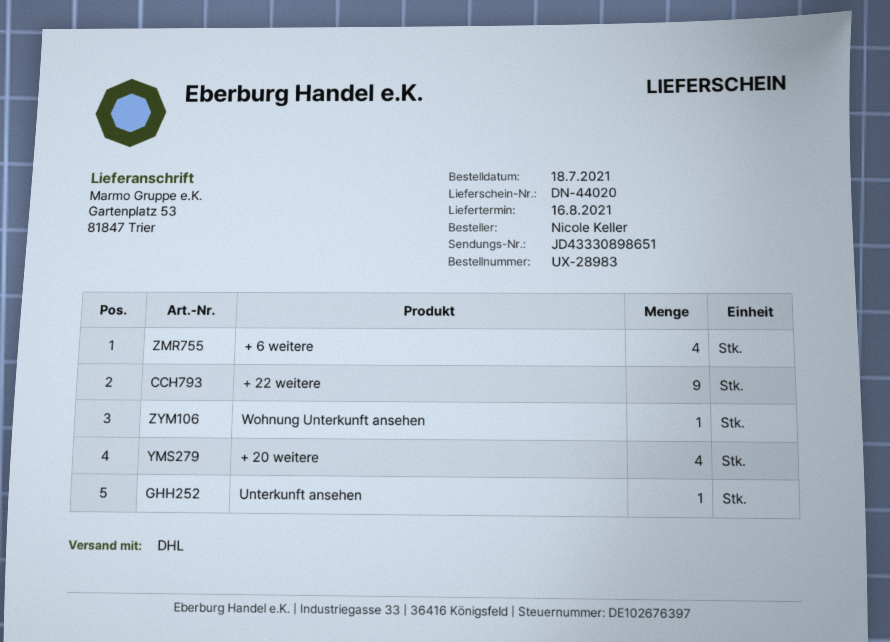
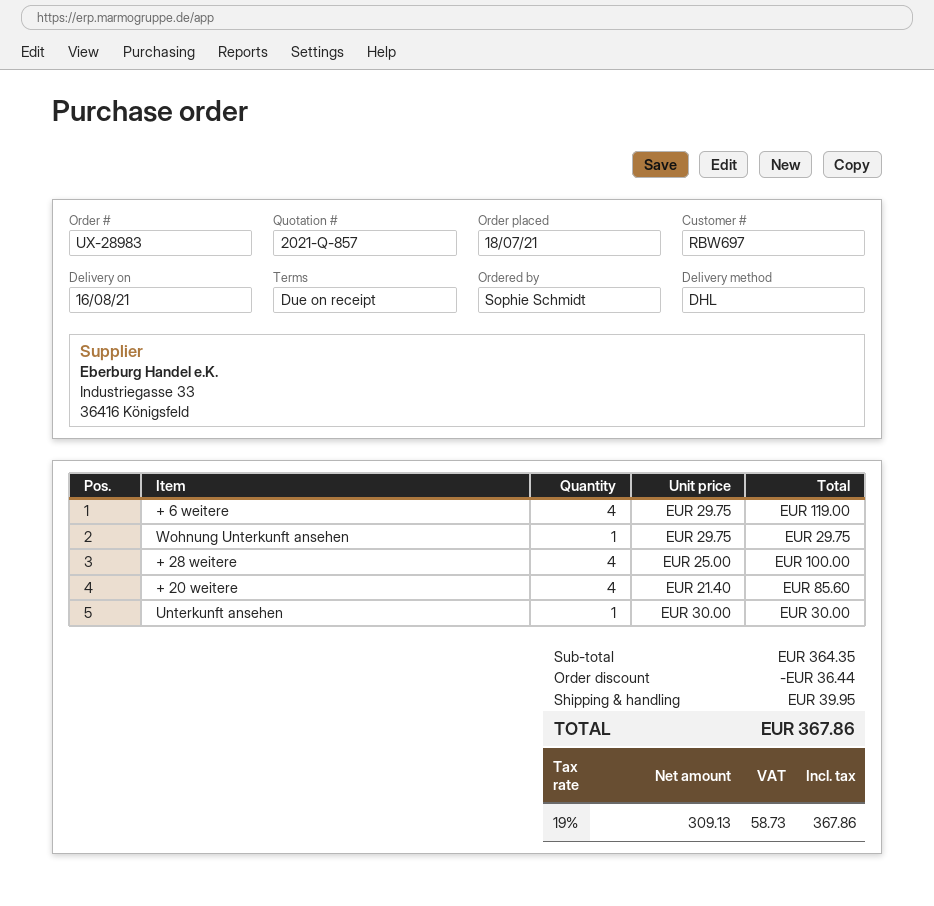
ordered by: Nicole Keller -> Sophie Schmidt
+ 22 weitere: 9 -> none
+ 28 weitere: none -> 4

